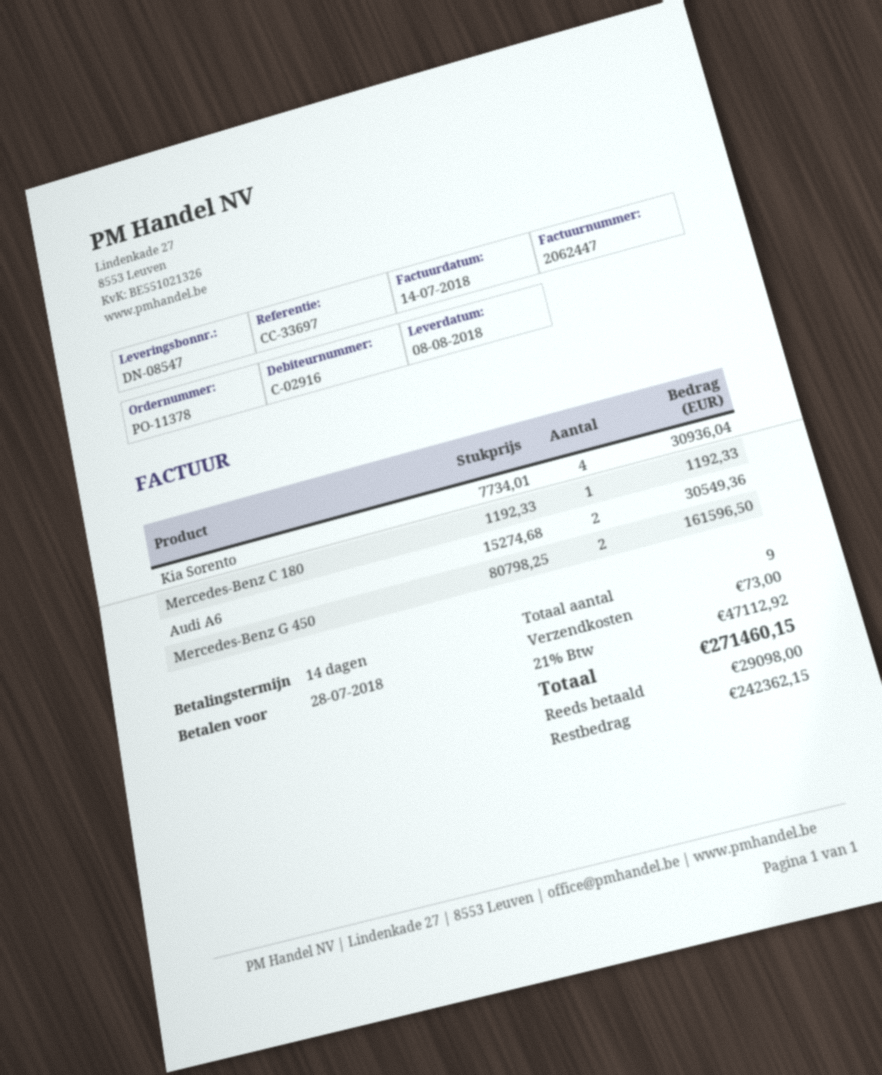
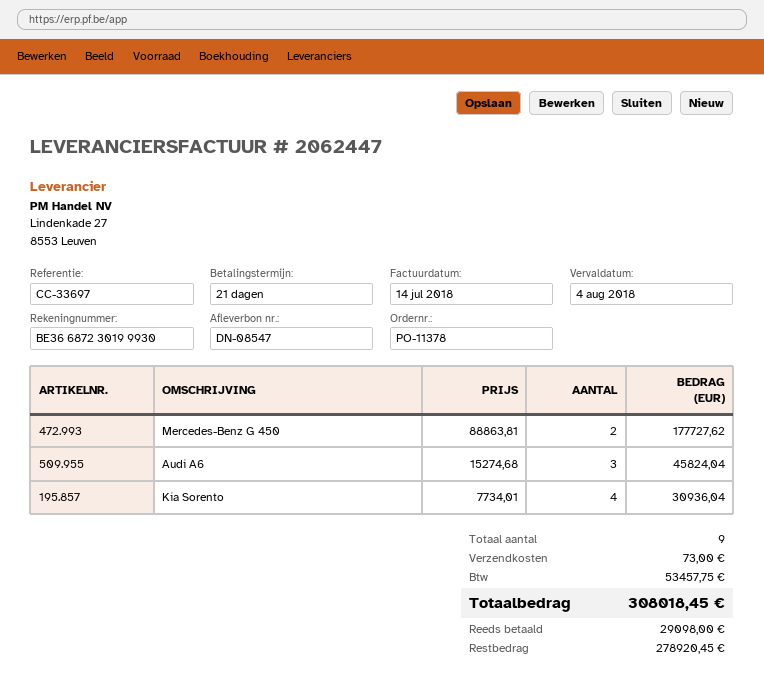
payment terms: 14 days -> 21 days
due date: 2018-07-28 -> 2018-08-04
Mercedes-Benz C 180: 1 x 1192.33 = 1192.33 -> none
Audi A6: 2 x 15274.68 = 30549.36 -> 3 x 15274.68 = 45824.04
Mercedes-Benz G 450: 2 x 80798.25 = 161596.50 -> 2 x 88863.81 = 177727.62
tax: 47112.92 -> 53457.75
total: 271460.15 -> 308018.45
balance: 242362.15 -> 278920.45

